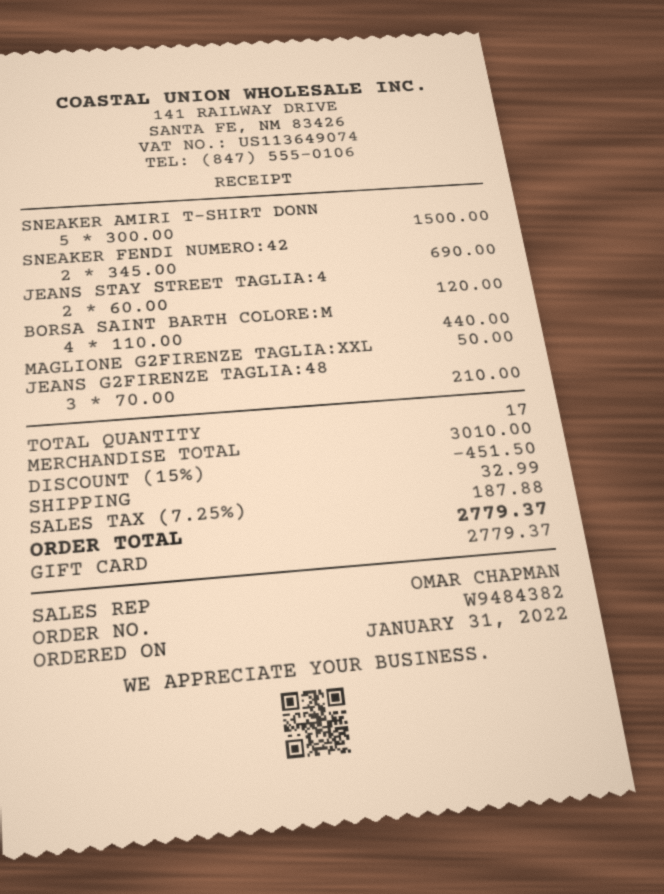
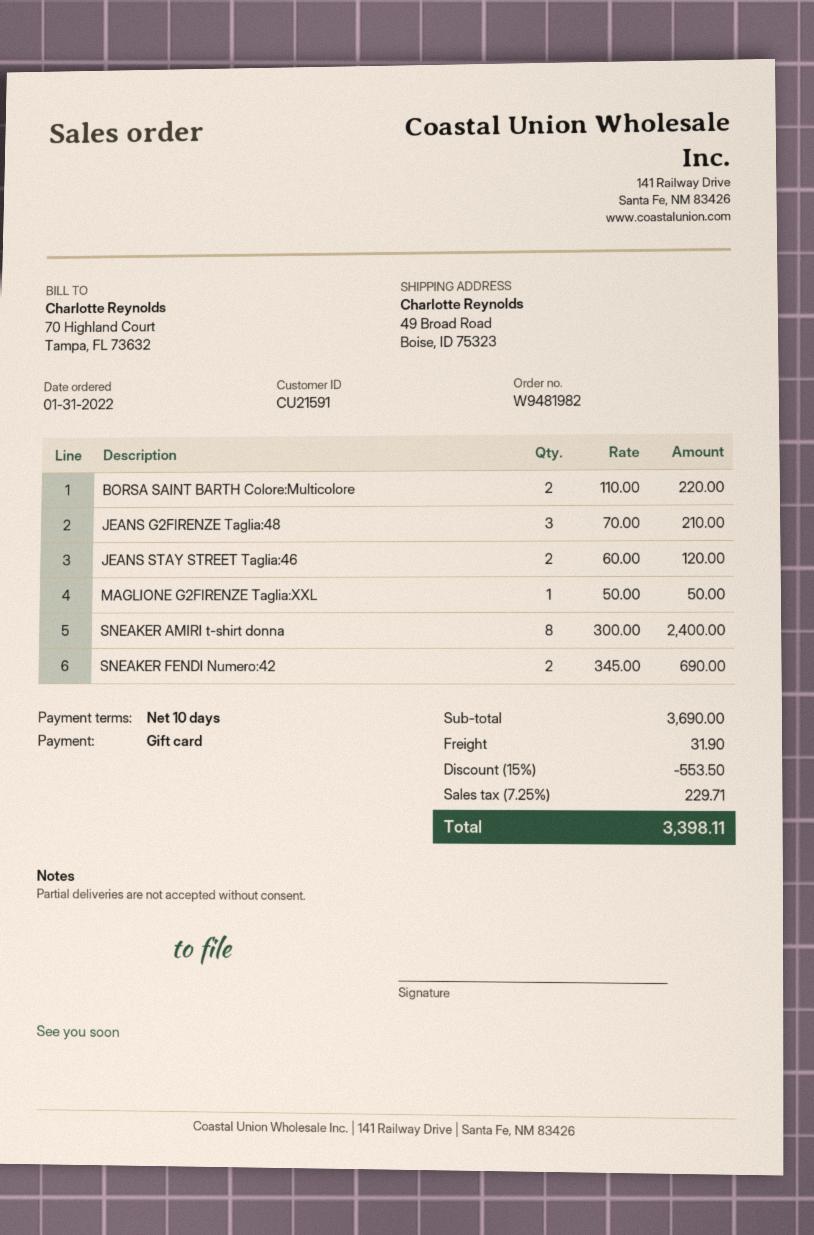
order number: W9484382 -> W9481982
SNEAKER AMIRI T-SHIRT DONN: 5 x 300.00 = 1500.00 -> 8 x 300.00 = 2400.00
BORSA SAINT BARTH COLORE:M: 4 x 110.00 = 440.00 -> 2 x 110.00 = 220.00
subtotal: 3010.00 -> 3690.00
discount: 15% = 451.50 -> 15% = 553.50
shipping: 32.99 -> 31.90
tax: 7.25% = 187.88 -> 7.25% = 229.71
total: 2779.37 -> 3398.11

